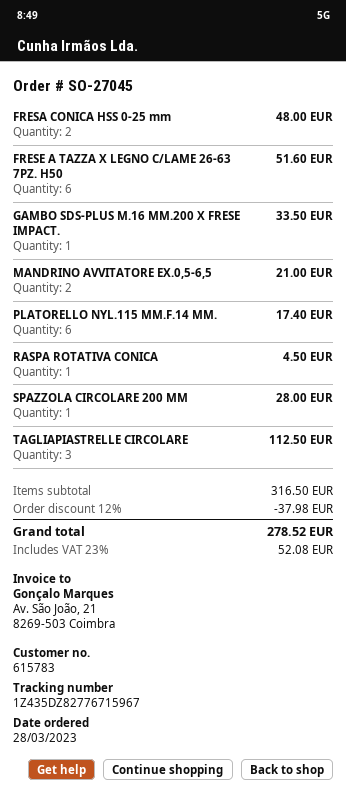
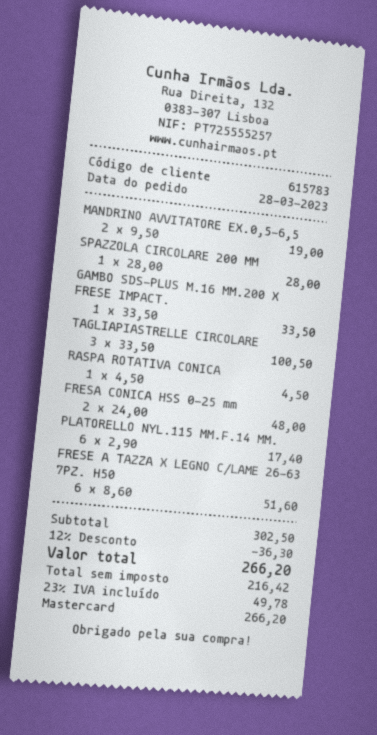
MANDRINO AVVITATORE EX.0,5-6,5: 2 for 21.00 -> 2 for 19.00
TAGLIAPIASTRELLE CIRCOLARE: 3 for 112.50 -> 3 for 100.50
subtotal: 316.50 -> 302.50
discount: 12% = 37.98 -> 12% = 36.30
tax: 23% = 52.08 -> 23% = 49.78
total: 278.52 -> 266.20

